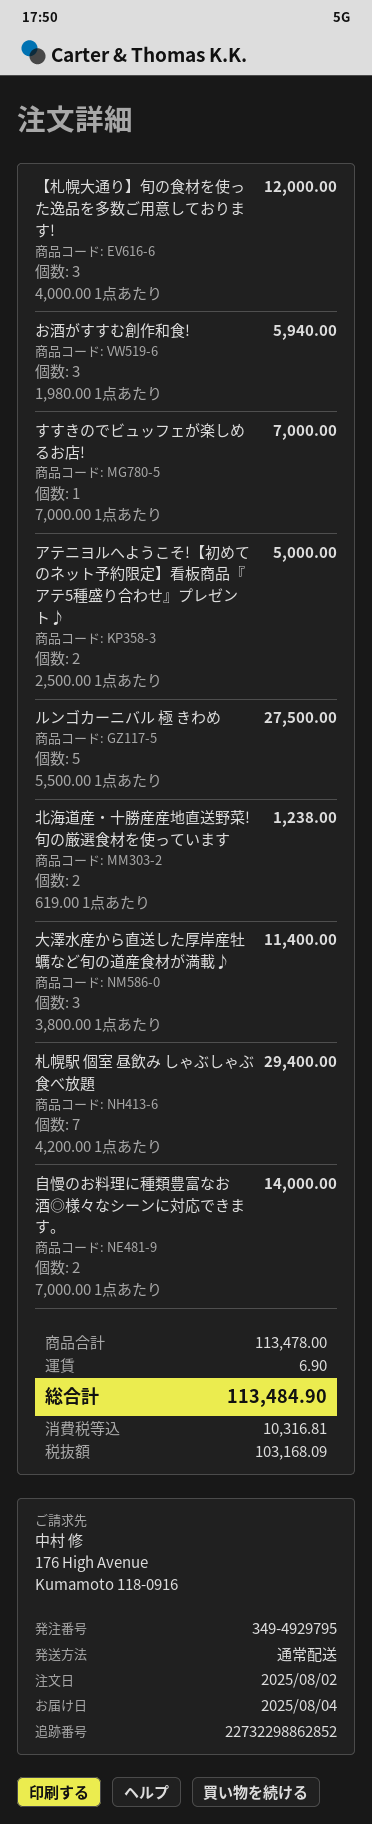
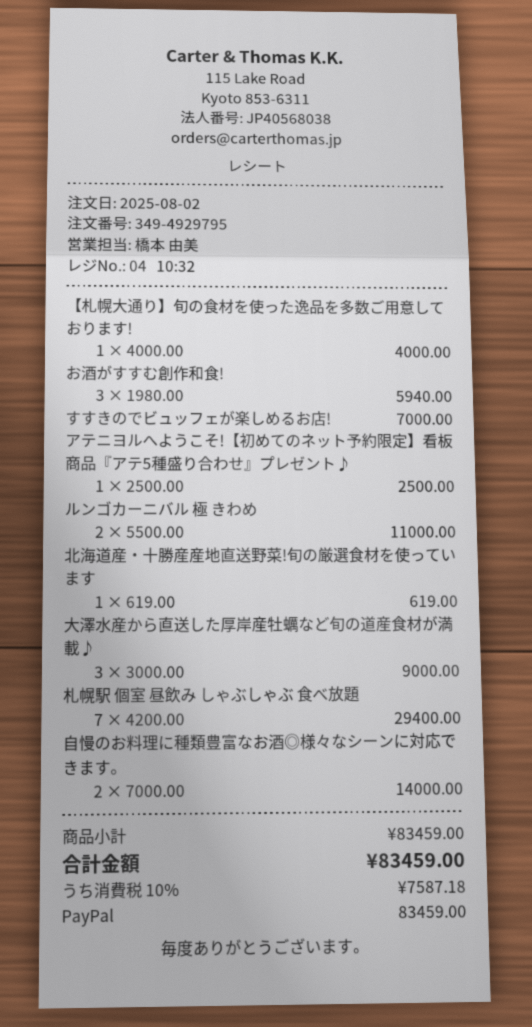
【札幌大通り】旬の食材を使った逸品を多数ご用意しております!: 3 x 4000.00 = 12000.00 -> 1 x 4000.00 = 4000.00
アテニヨルへようこそ!【初めてのネット予約限定】看板商品『アテ5種盛り合わせ』プレゼント♪: 2 x 2500.00 = 5000.00 -> 1 x 2500.00 = 2500.00
ルンゴカーニバル 極 きわめ: 5 x 5500.00 = 27500.00 -> 2 x 5500.00 = 11000.00
北海道産・十勝産産地直送野菜!旬の厳選食材を使っています: 2 x 619.00 = 1238.00 -> 1 x 619.00 = 619.00
大澤水産から直送した厚岸産牡蠣など旬の道産食材が満載♪: 3 x 3800.00 = 11400.00 -> 3 x 3000.00 = 9000.00
subtotal: 113478.00 -> 83459.00
shipping: 6.90 -> none
tax: 10316.81 -> 7587.18
total: 113484.90 -> 83459.00

